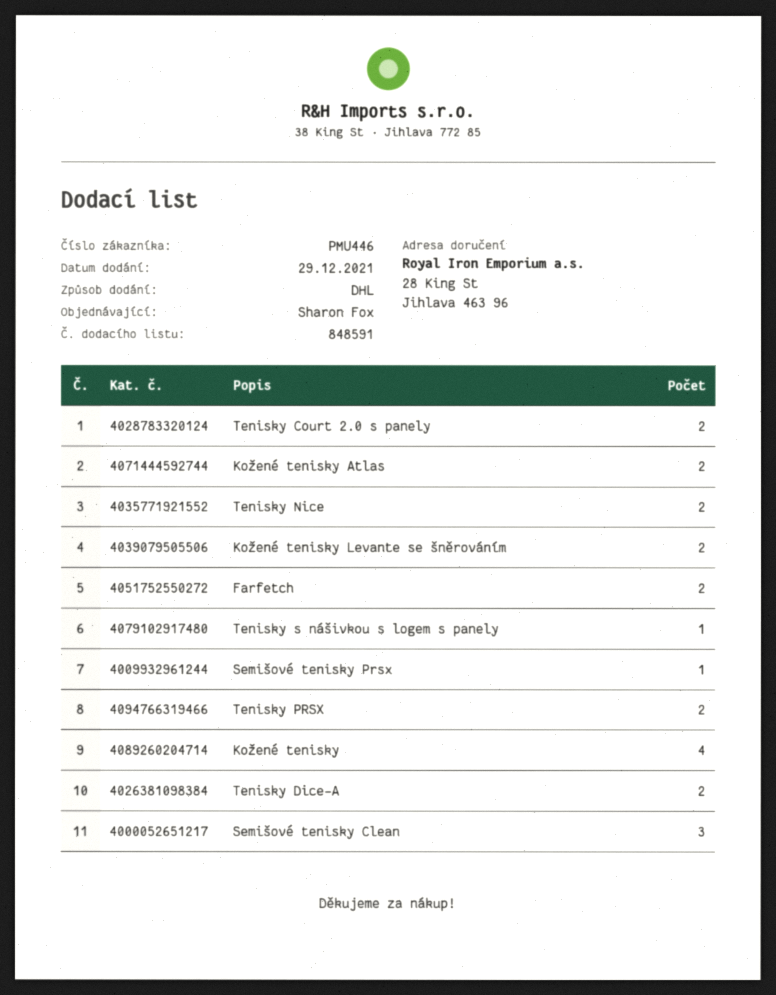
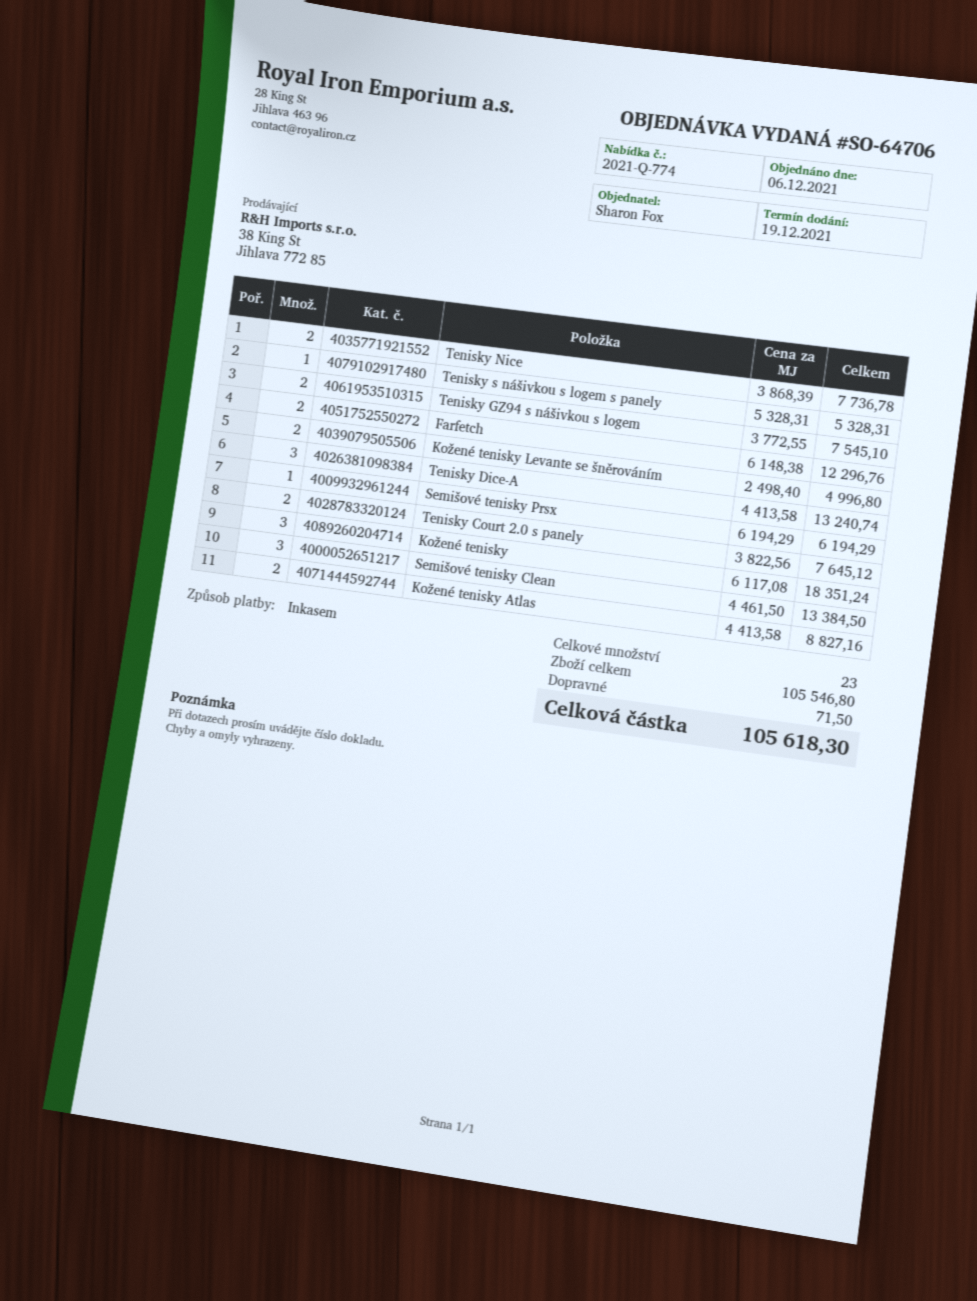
delivery date: 2021-12-29 -> 2021-12-19
Tenisky PRSX: 2 -> none
Kožené tenisky: 4 -> 3
Tenisky Dice-A: 2 -> 3
Tenisky GZ94 s nášivkou s logem: none -> 2

